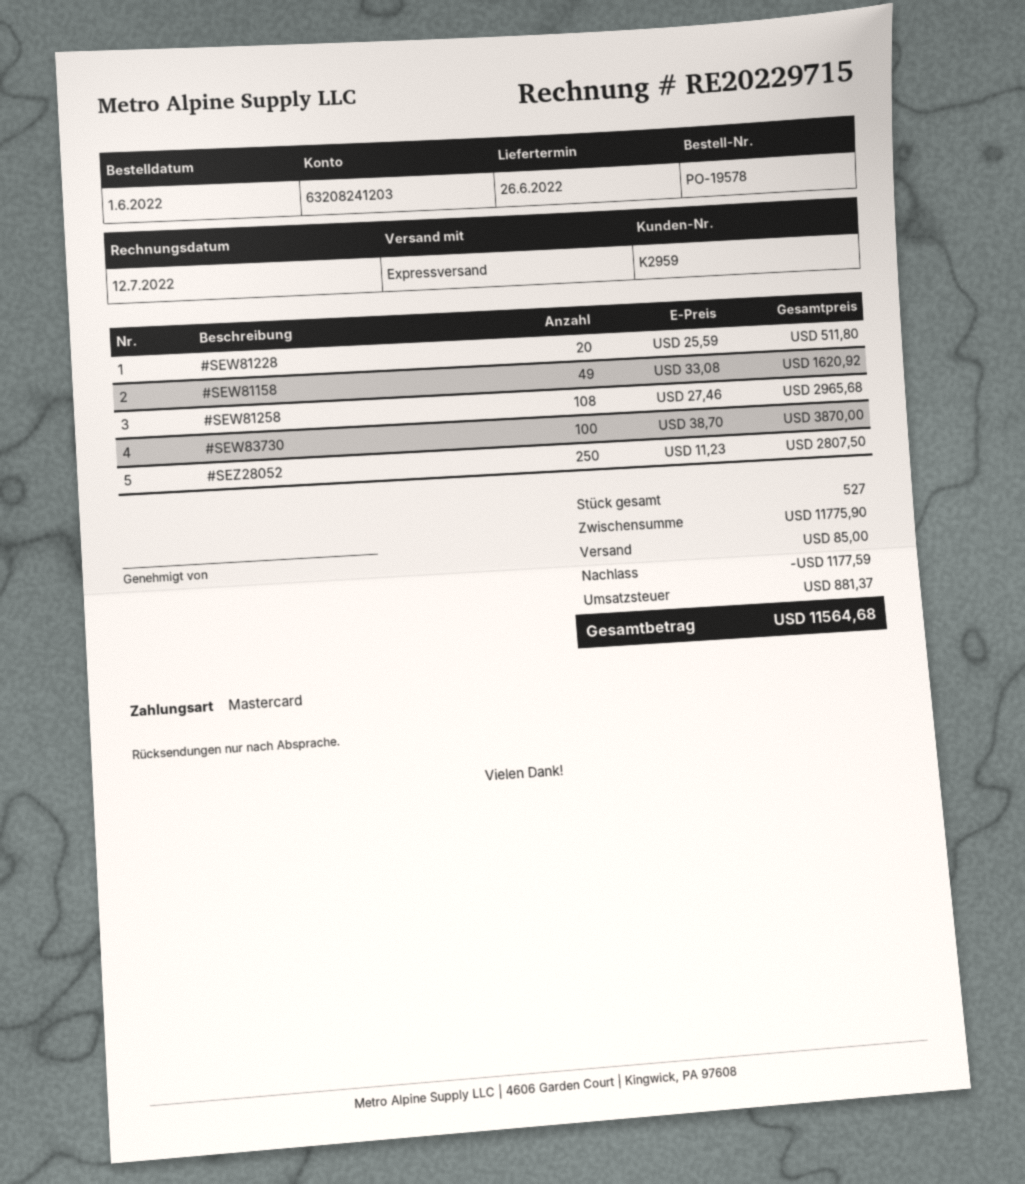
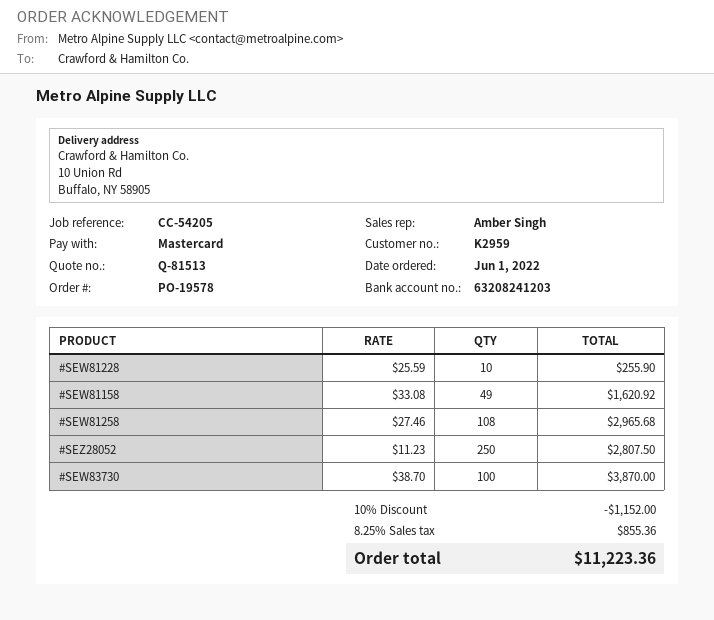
#SEW81228: 20 x 25.59 = 511.80 -> 10 x 25.59 = 255.90
discount: 1177.59 -> 1152.00
shipping: 85.00 -> none
tax: 881.37 -> 855.36
total: 11564.68 -> 11223.36

